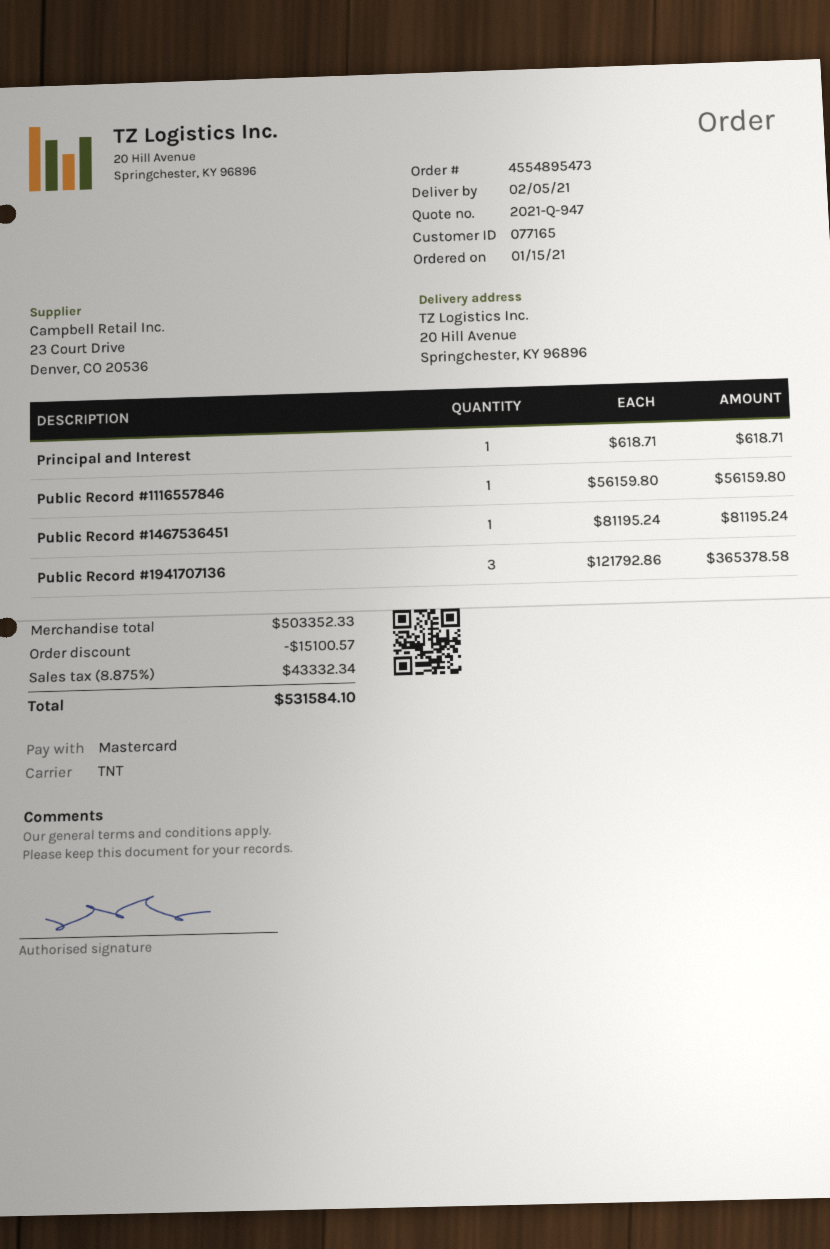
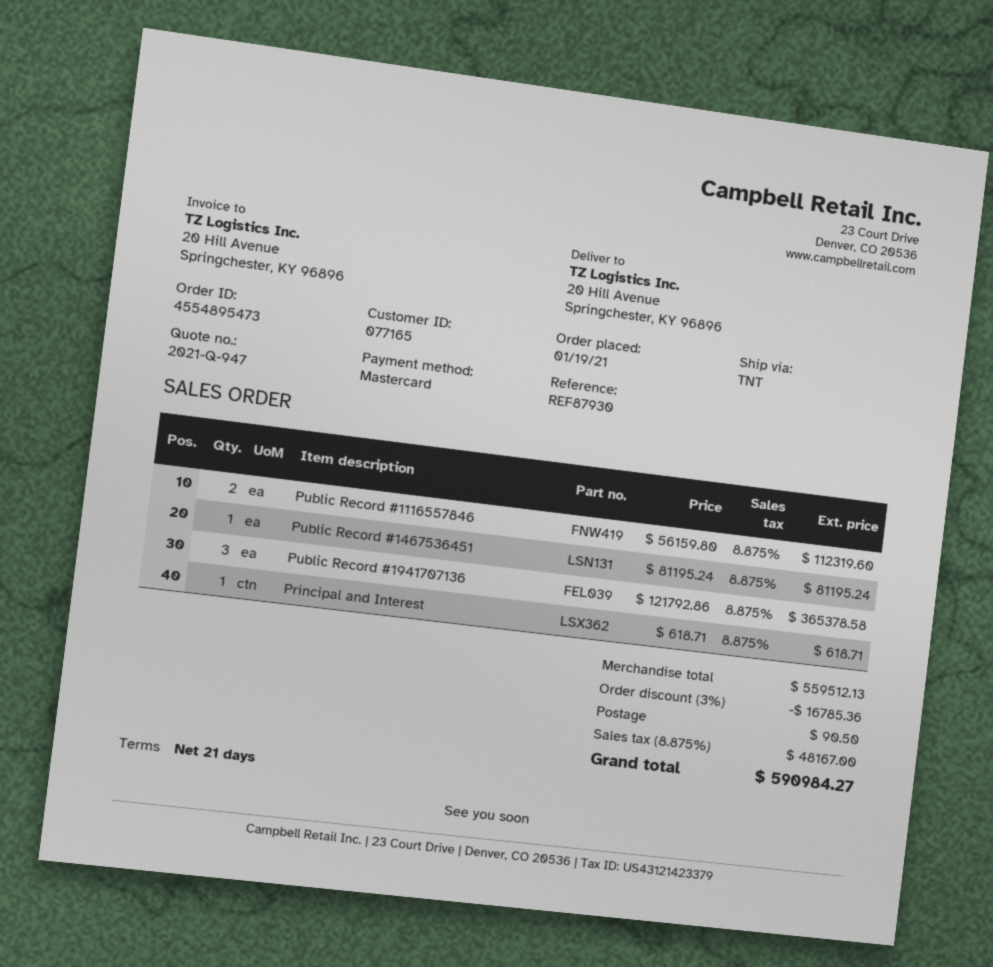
order date: 2021-01-15 -> 2021-01-19
Public Record #1116557846: 1 x 56159.80 = 56159.80 -> 2 x 56159.80 = 112319.60
subtotal: 503352.33 -> 559512.13
discount: 15100.57 -> 16785.36
shipping: none -> 90.50
tax: 8.875% = 43332.34 -> 8.875% = 48167.00
total: 531584.10 -> 590984.27

